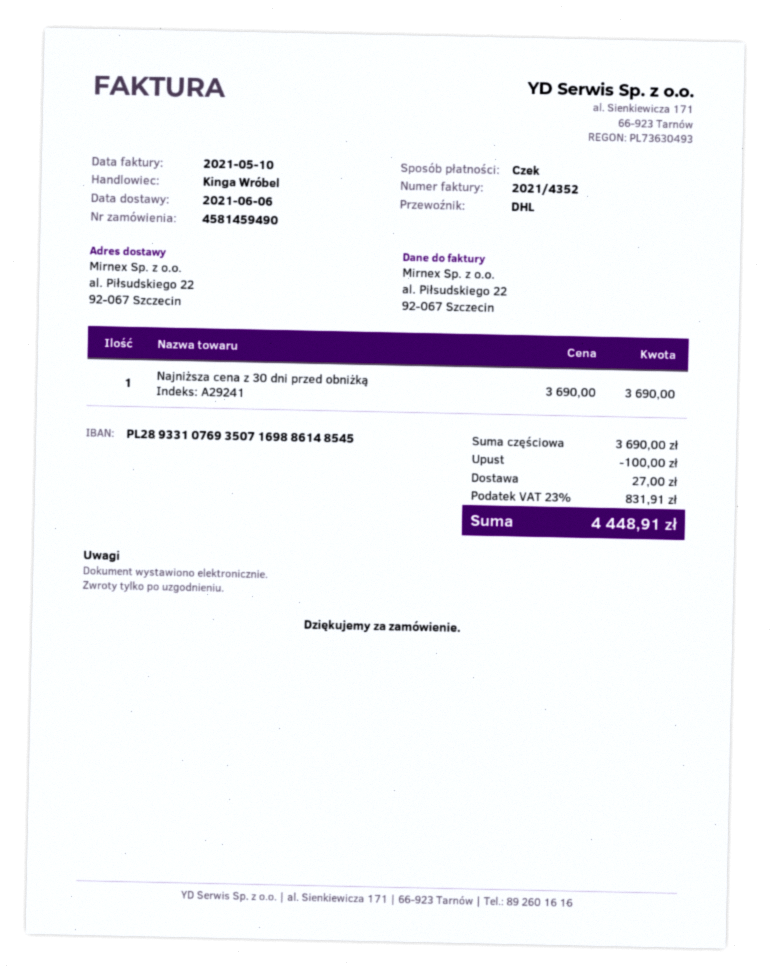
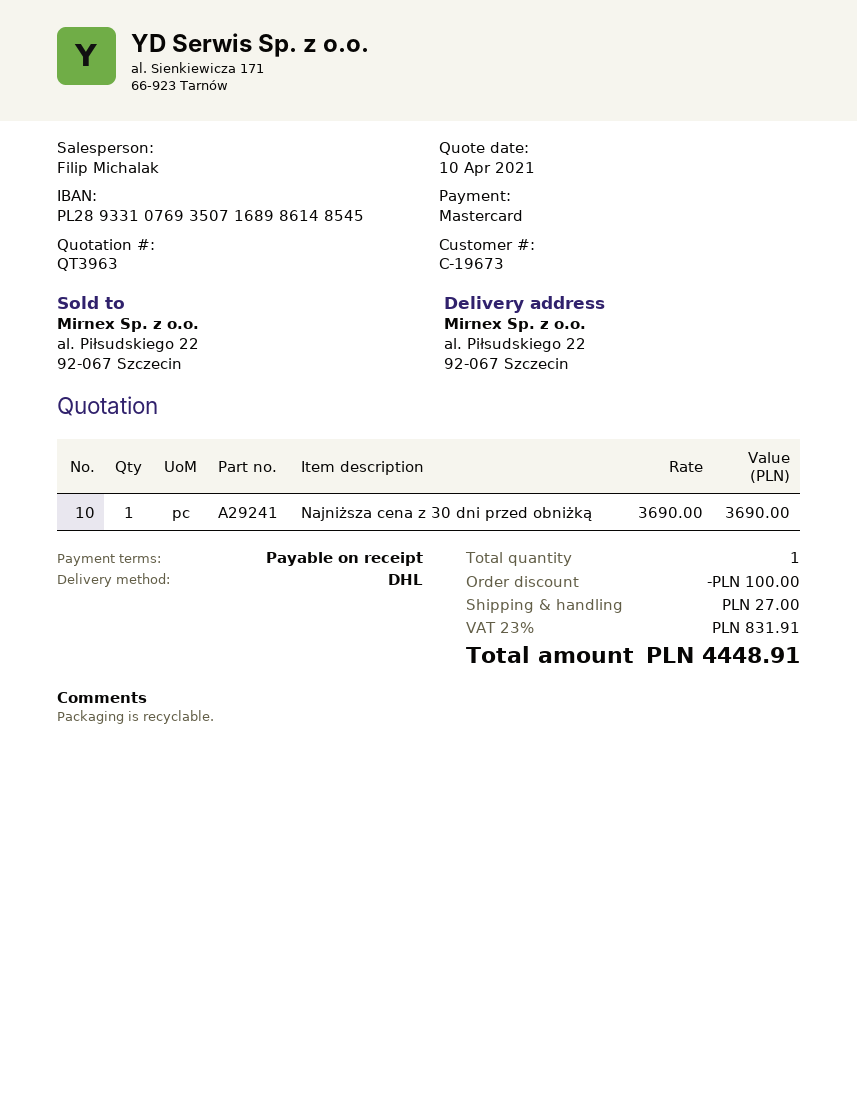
sales rep: Kinga Wróbel -> Filip Michalak
payment method: cheque -> Mastercard
bank account: PL28933107693507169886148545 -> PL28933107693507168986148545

